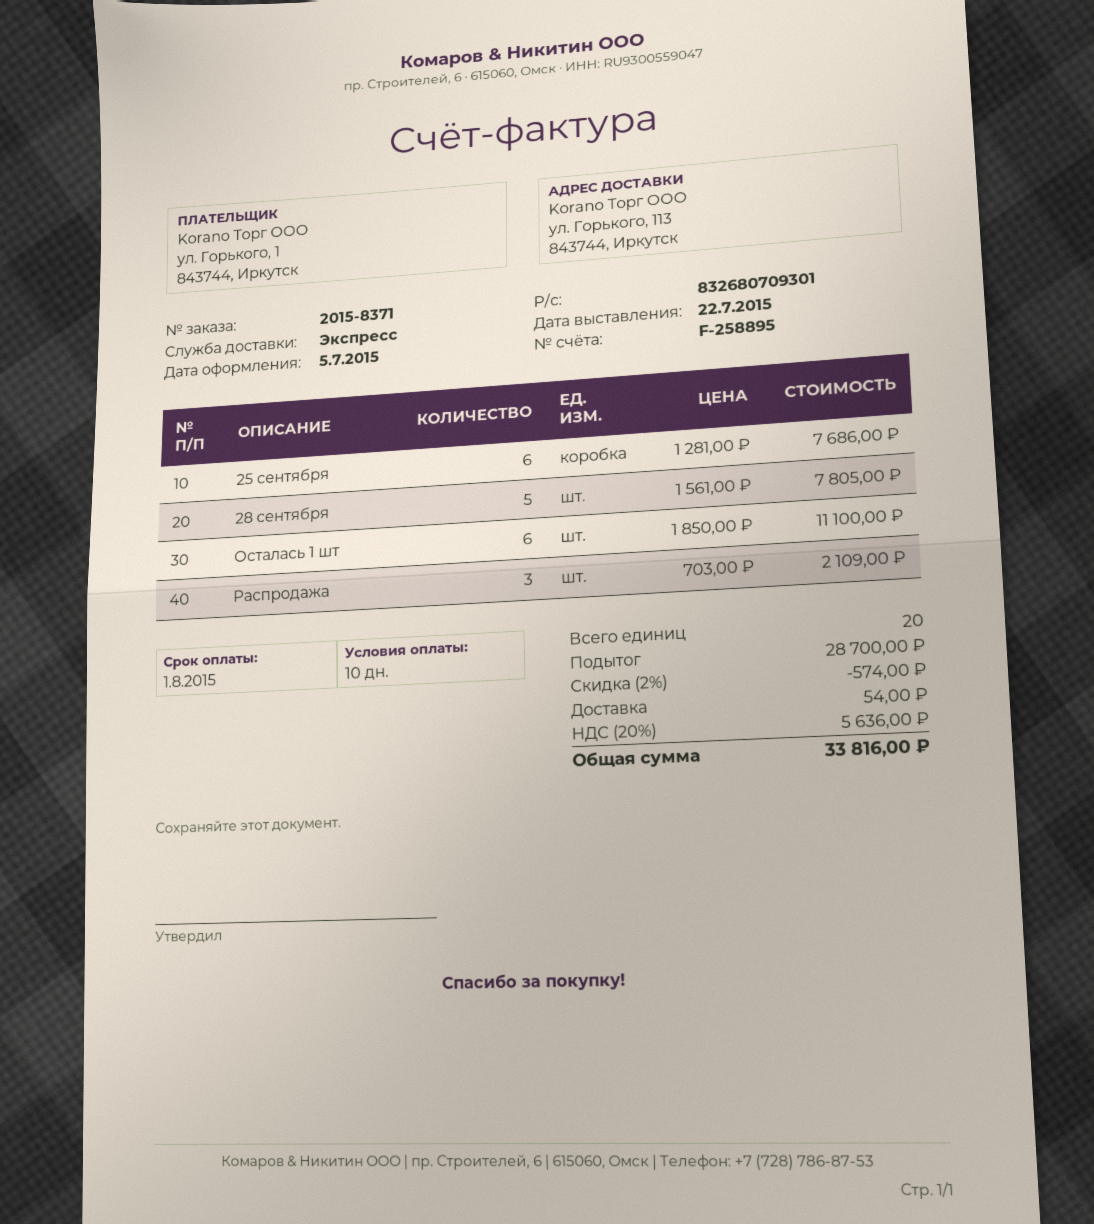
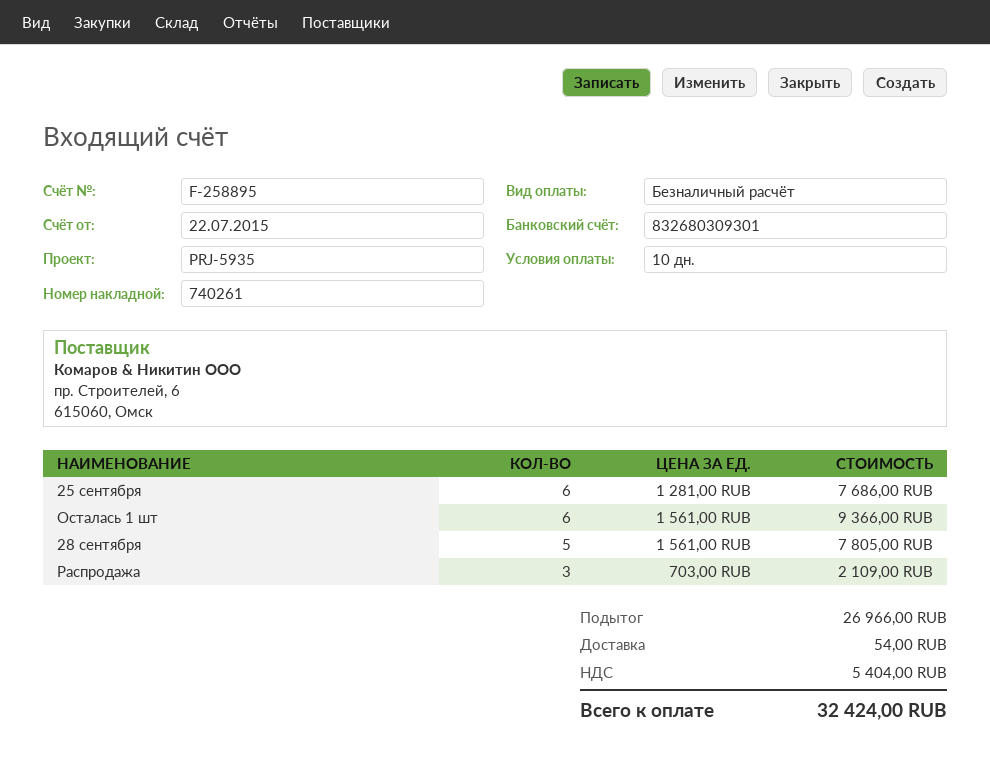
bank account: 832680709301 -> 832680309301
Осталась 1 шт: 6 x 1850.00 = 11100.00 -> 6 x 1561.00 = 9366.00
subtotal: 28700.00 -> 26966.00
discount: 2% = 574.00 -> none
tax: 5636.00 -> 5404.00
total: 33816.00 -> 32424.00

